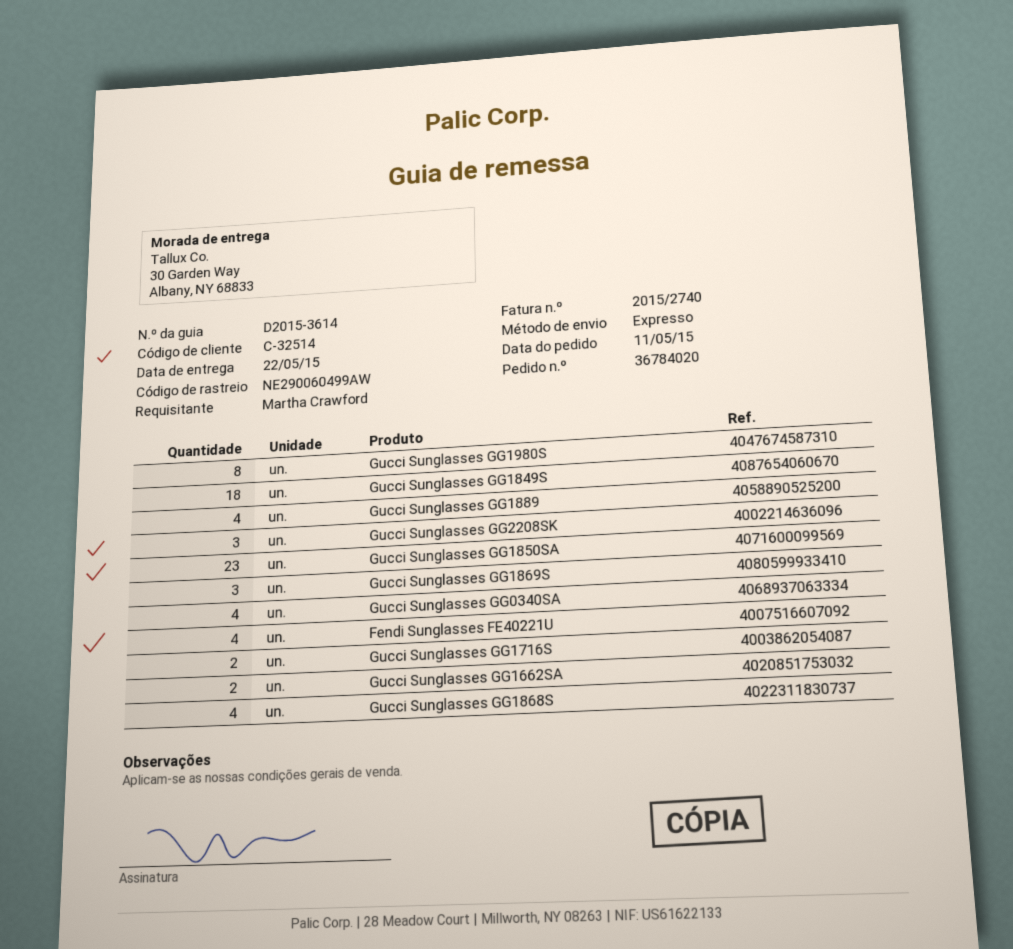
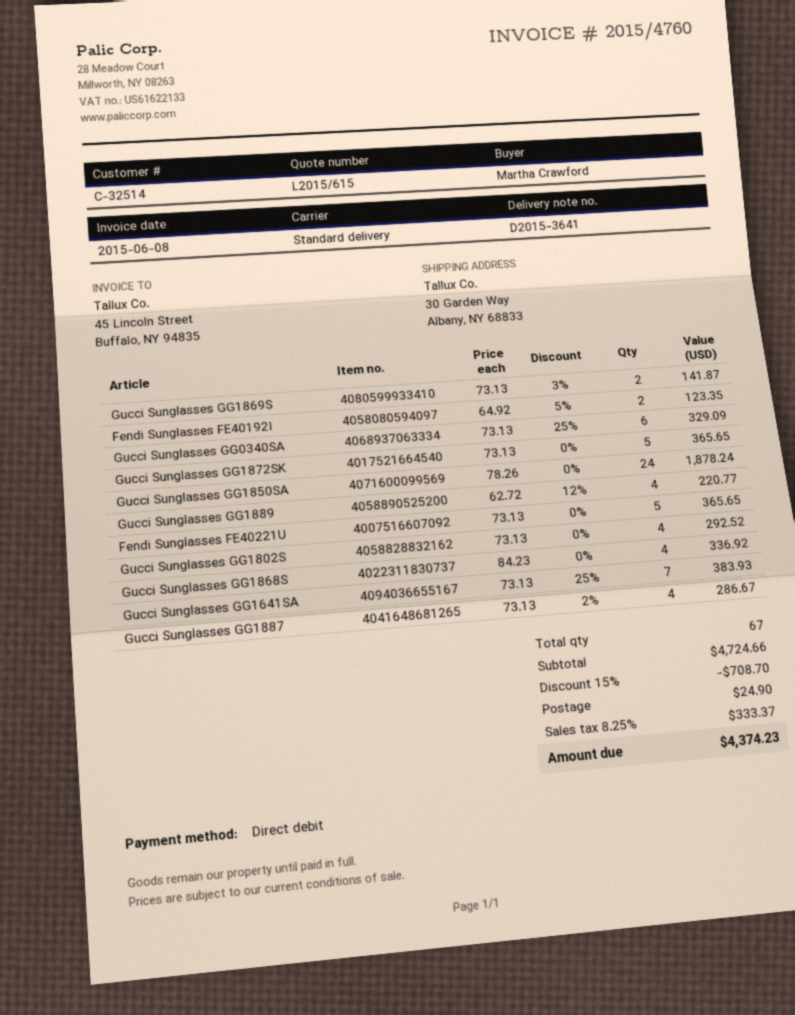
delivery note number: D2015-3614 -> D2015-3641
invoice number: 2015/2740 -> 2015/4760
shipping method: express -> standard
Gucci Sunglasses GG1980S: 8 -> none
Gucci Sunglasses GG1849S: 18 -> none
Gucci Sunglasses GG2208SK: 3 -> none
Gucci Sunglasses GG1850SA: 23 -> 24
Gucci Sunglasses GG1869S: 3 -> 2
Gucci Sunglasses GG0340SA: 4 -> 6
Fendi Sunglasses FE40221U: 4 -> 5
Gucci Sunglasses GG1716S: 2 -> none
Gucci Sunglasses GG1662SA: 2 -> none
Fendi Sunglasses FE40192I: none -> 2
Gucci Sunglasses GG1872SK: none -> 5
Gucci Sunglasses GG1802S: none -> 4
Gucci Sunglasses GG1641SA: none -> 7
Gucci Sunglasses GG1887: none -> 4

